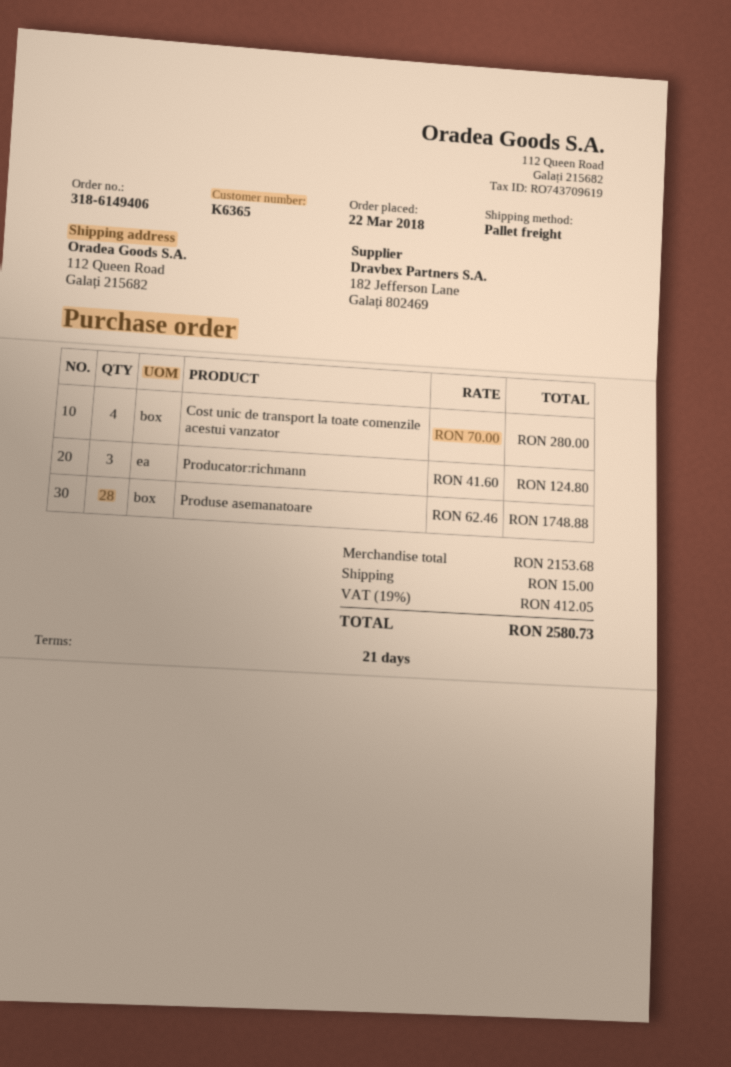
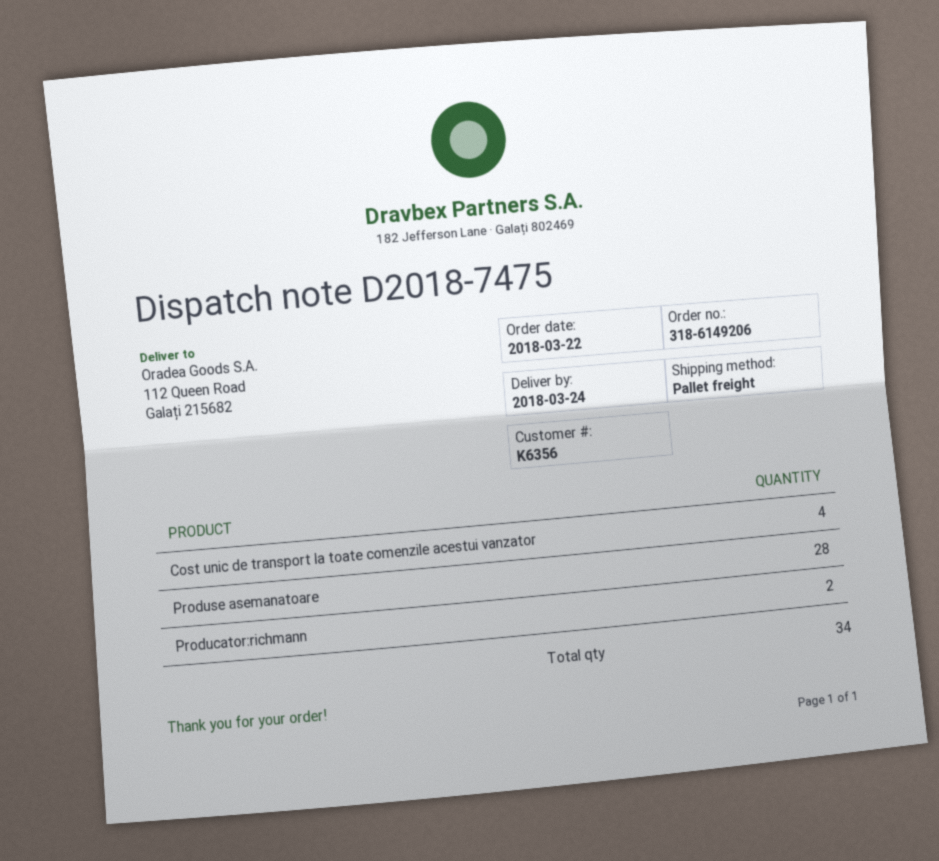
order number: 318-6149406 -> 318-6149206
customer number: K6365 -> K6356
Producator:richmann: 3 -> 2

